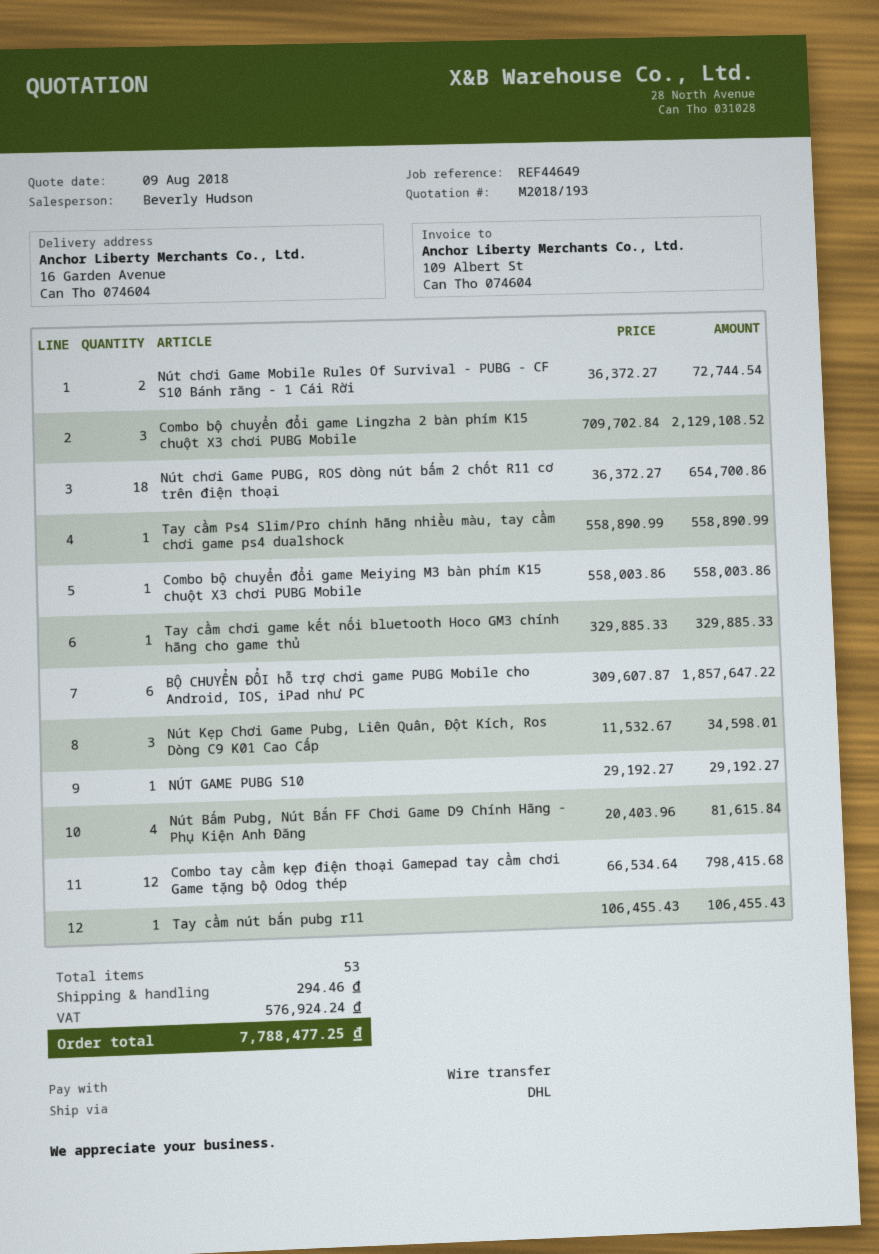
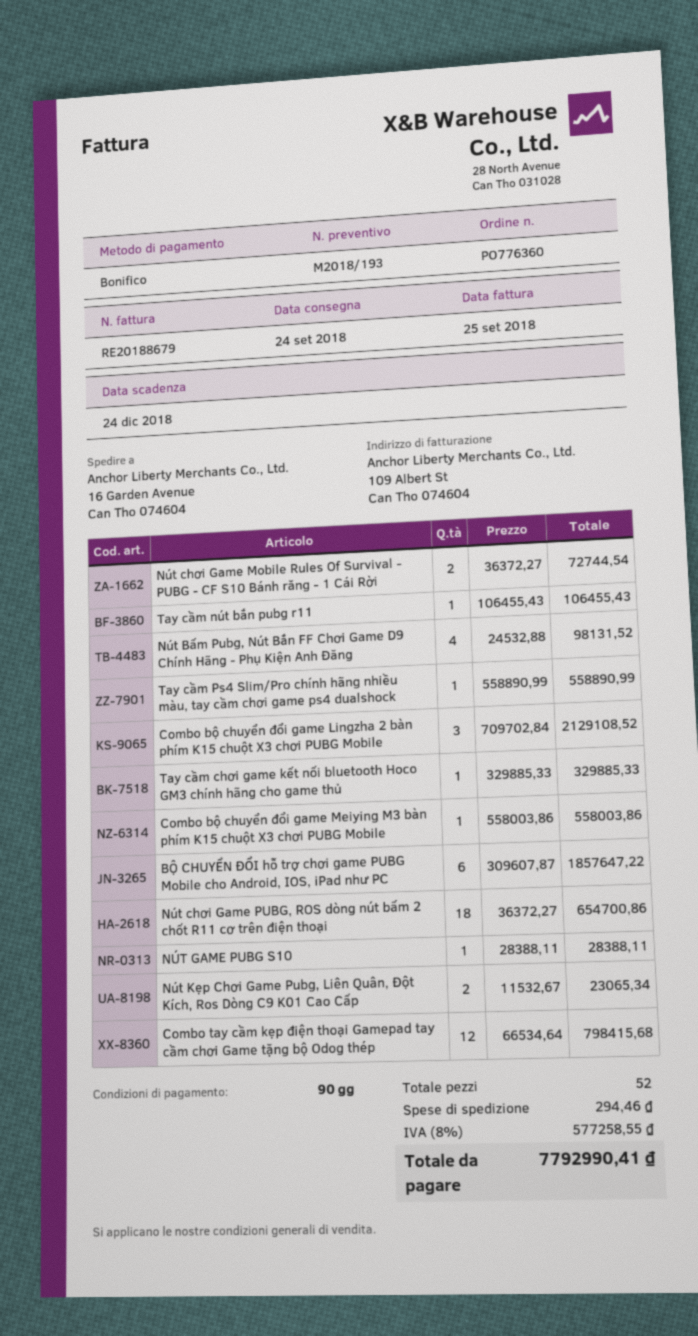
Nút Kẹp Chơi Game Pubg, Liên Quân, Đột Kích, Ros Dòng C9 K01 Cao Cấp: 3 x 11532.67 = 34598.01 -> 2 x 11532.67 = 23065.34
NÚT GAME PUBG S10: 1 x 29192.27 = 29192.27 -> 1 x 28388.11 = 28388.11
Nút Bấm Pubg, Nút Bắn FF Chơi Game D9 Chính Hãng - Phụ Kiện Anh Đăng: 4 x 20403.96 = 81615.84 -> 4 x 24532.88 = 98131.52
total quantity: 53 -> 52
tax: 576924.24 -> 577258.55
total: 7788477.25 -> 7792990.41

